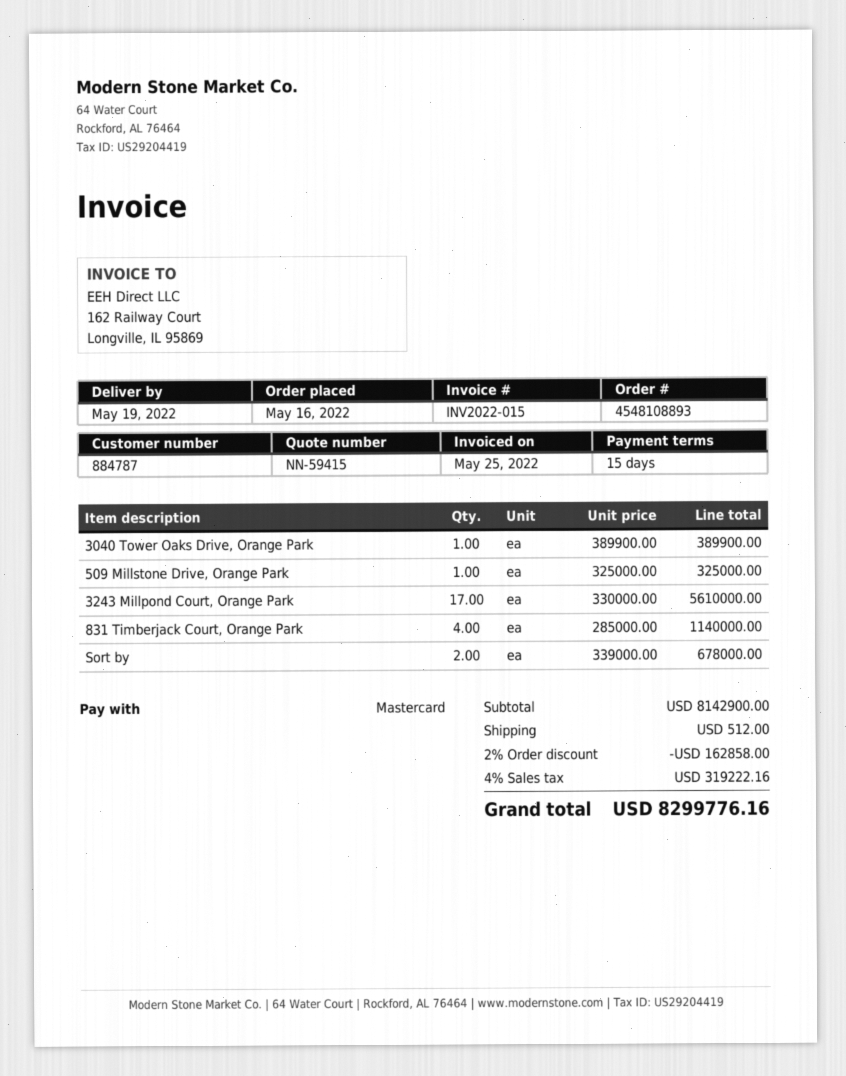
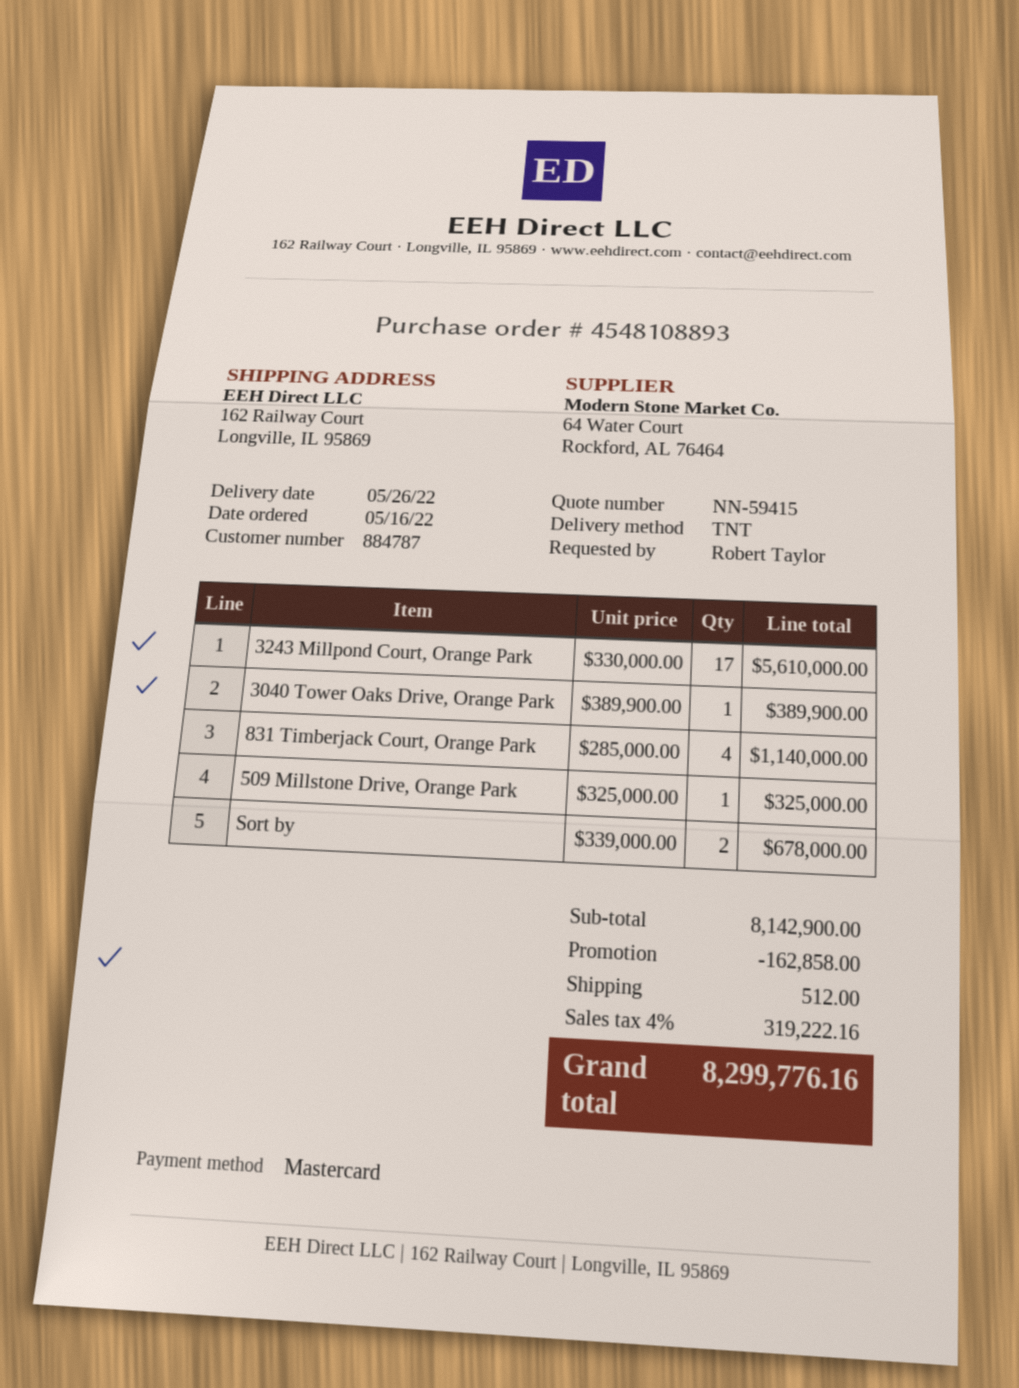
delivery date: 2022-05-19 -> 2022-05-26

